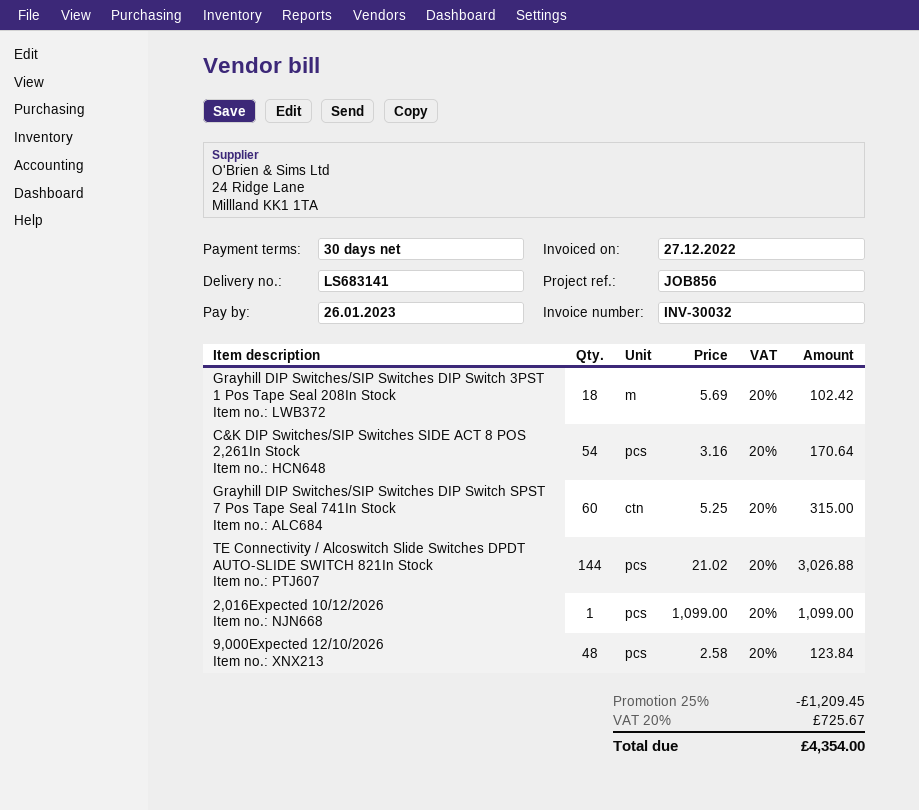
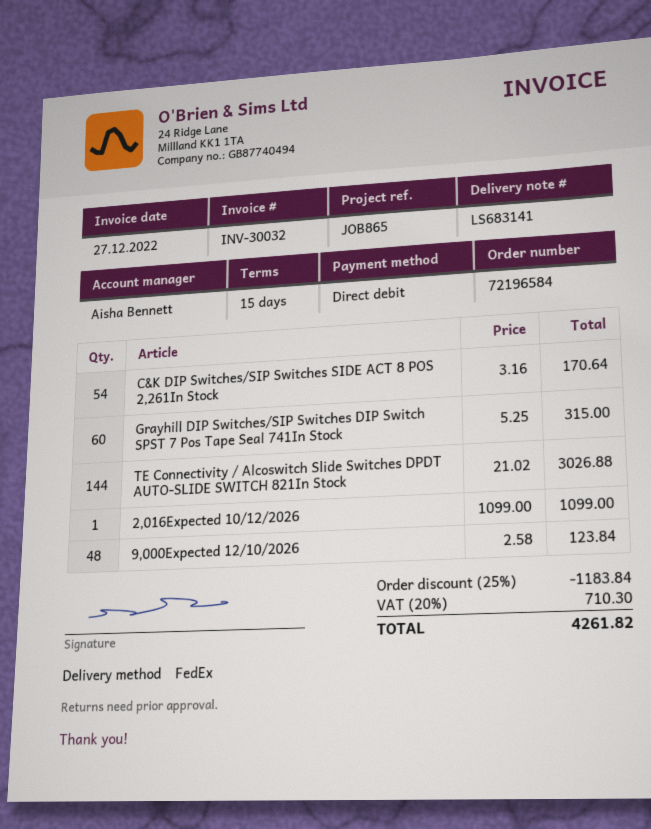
payment terms: 30 days -> 15 days
reference: JOB856 -> JOB865
Grayhill DIP Switches/SIP Switches DIP Switch 3PST 1 Pos Tape Seal 208In Stock: 18 x 5.69 = 102.42 -> none
discount: 25% = 1209.45 -> 25% = 1183.84
tax: 20% = 725.67 -> 20% = 710.30
total: 4354.00 -> 4261.82

